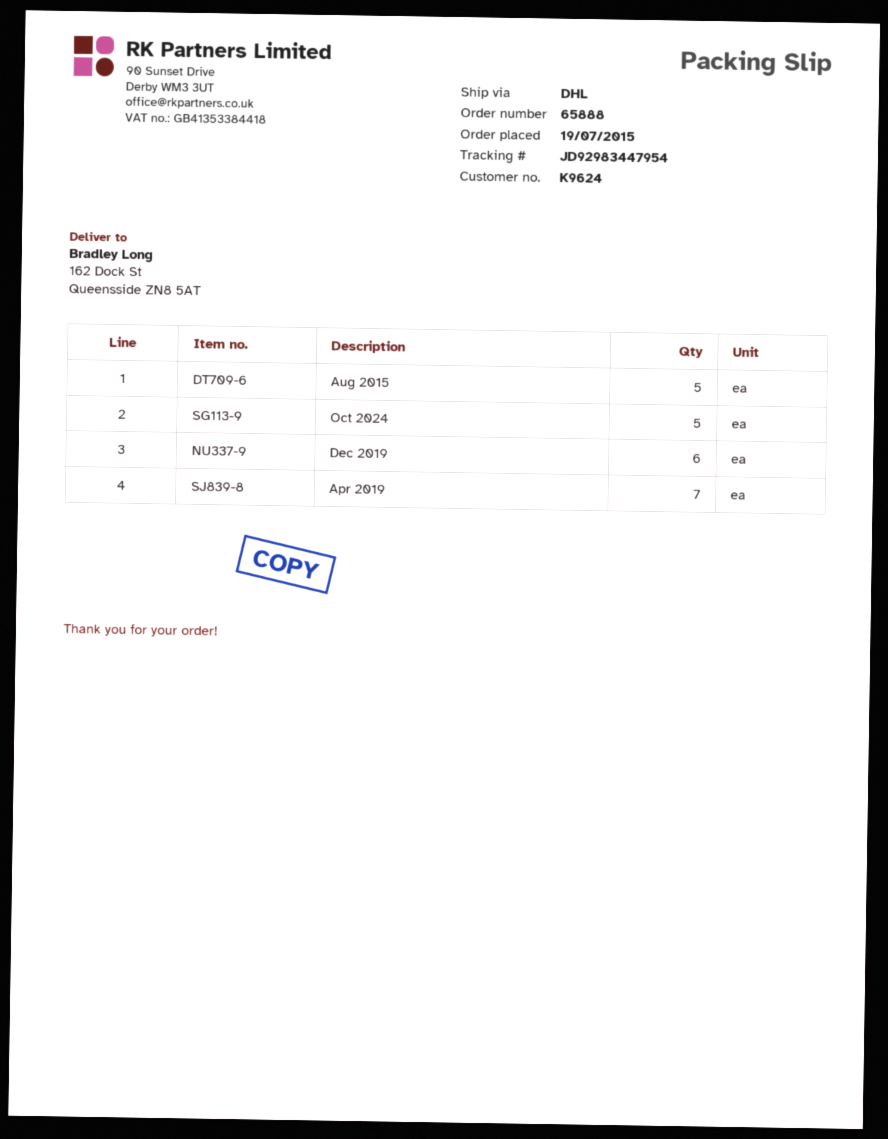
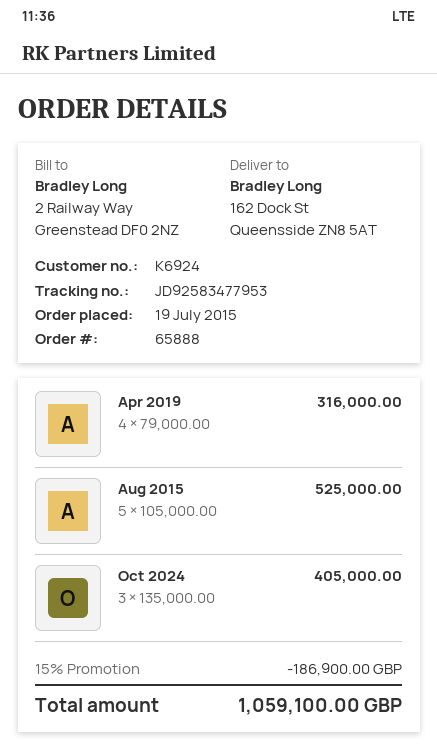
customer number: K9624 -> K6924
tracking number: JD92983447954 -> JD92583477953
Oct 2024: 5 -> 3
Dec 2019: 6 -> none
Apr 2019: 7 -> 4

